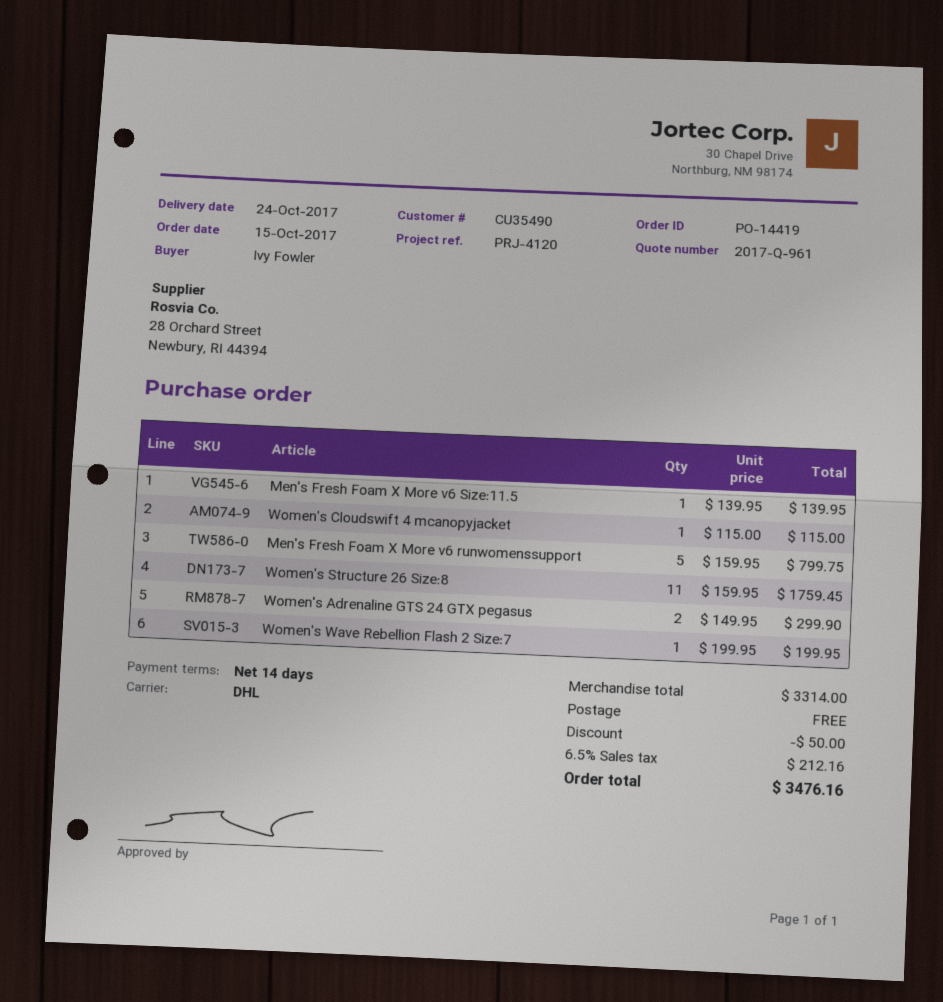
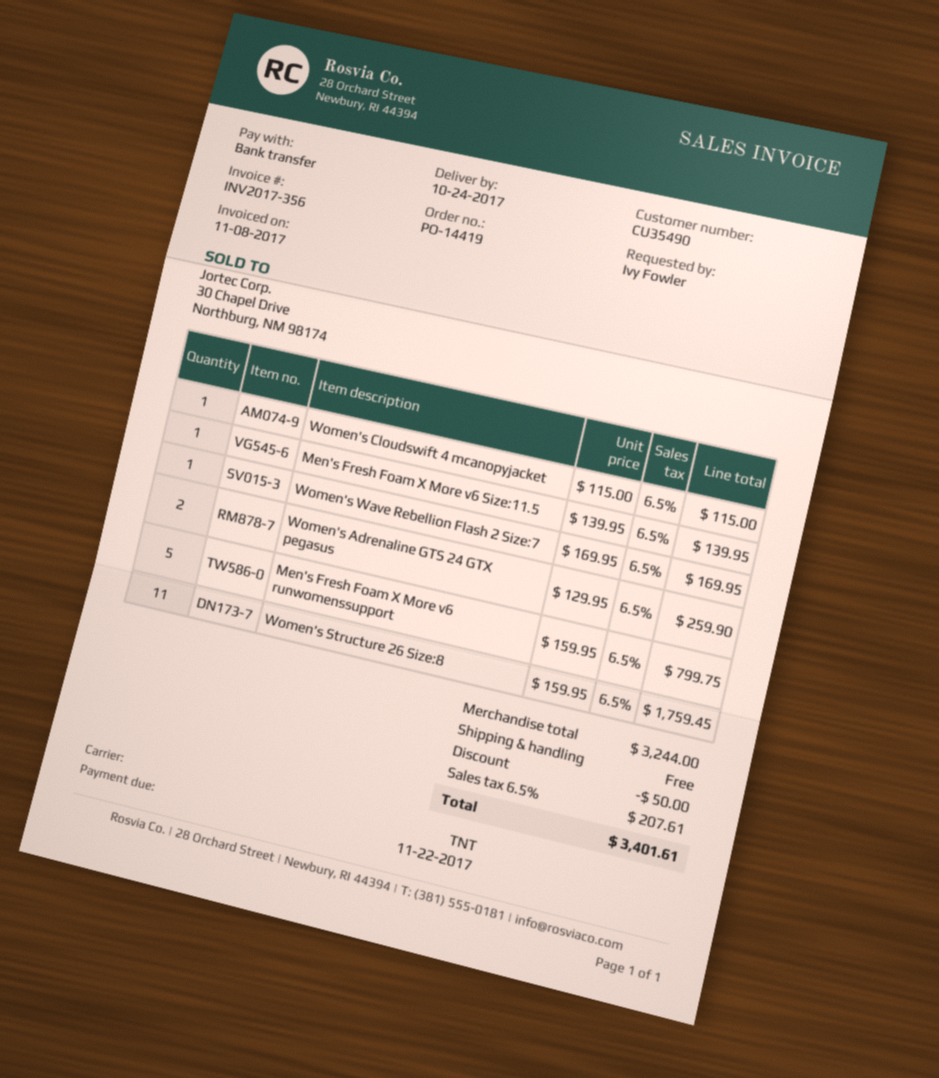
shipping method: DHL -> TNT
Women's Adrenaline GTS 24 GTX pegasus: 2 x 149.95 = 299.90 -> 2 x 129.95 = 259.90
Women's Wave Rebellion Flash 2 Size:7: 1 x 199.95 = 199.95 -> 1 x 169.95 = 169.95
subtotal: 3314.00 -> 3244.00
tax: 6.5% = 212.16 -> 6.5% = 207.61
total: 3476.16 -> 3401.61

